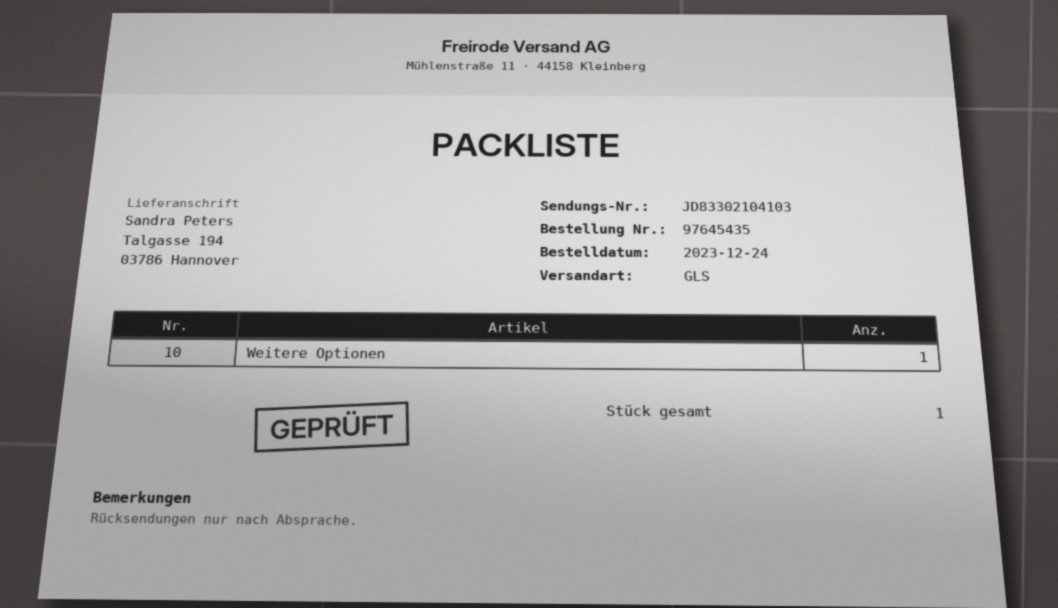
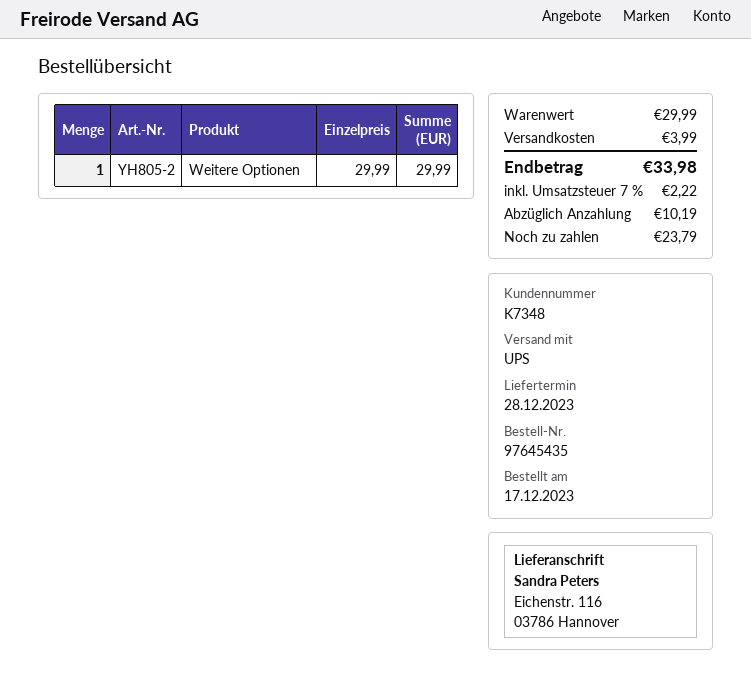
order date: 2023-12-24 -> 2023-12-17
shipping method: GLS -> UPS
ship to: Talgasse 194, 03786 Hannover -> Eichenstr. 116, 03786 Hannover

